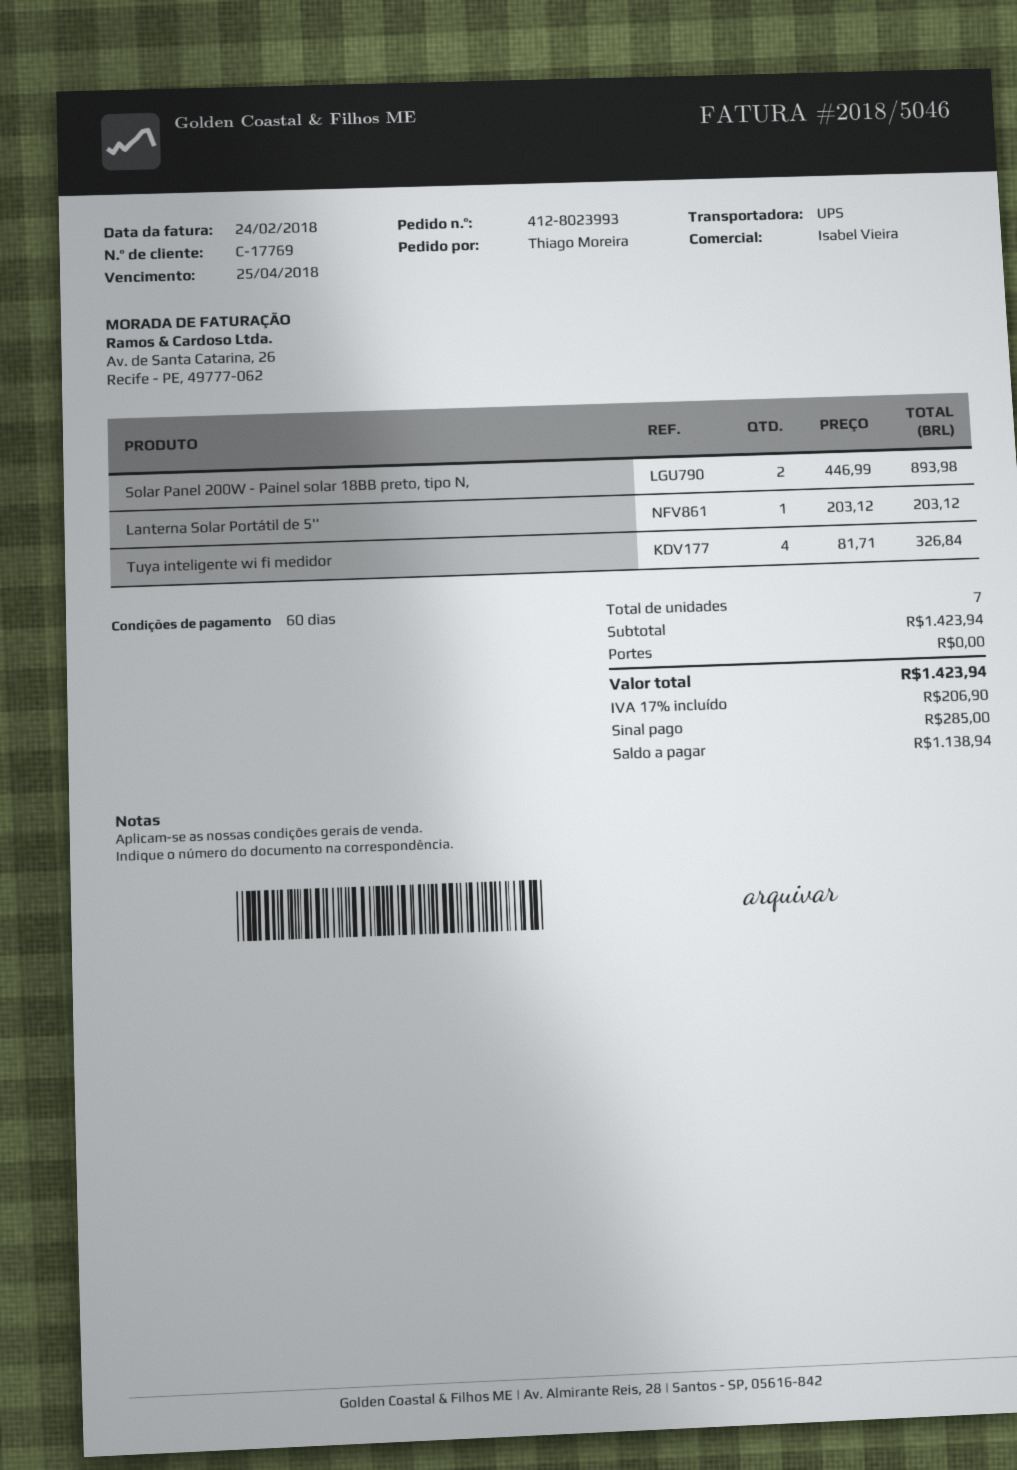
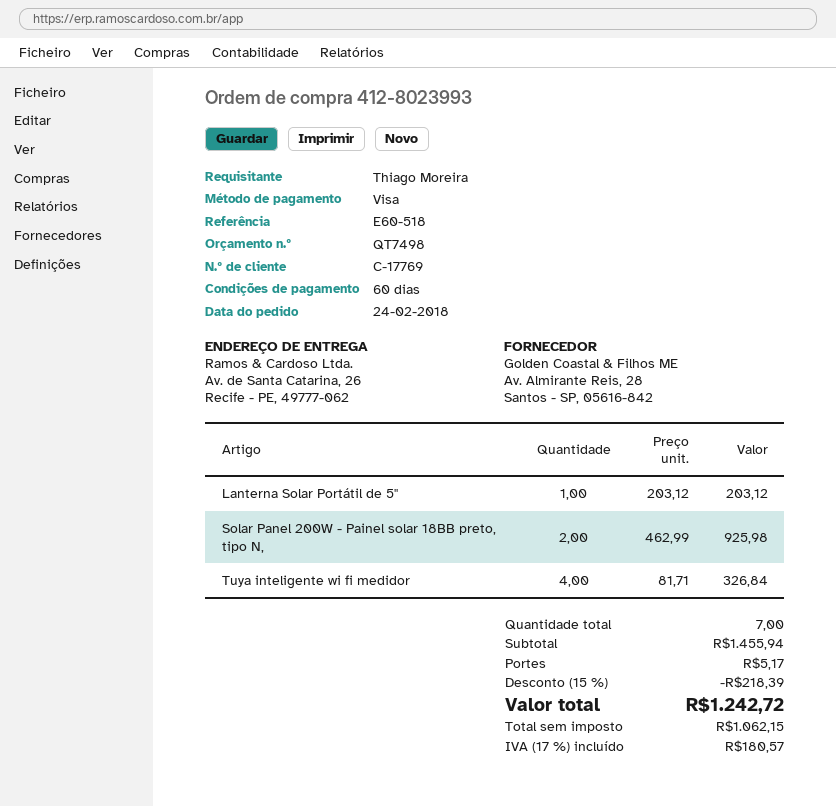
Solar Panel 200W - Painel solar 18BB preto, tipo N,: 2 x 446.99 = 893.98 -> 2 x 462.99 = 925.98
subtotal: 1423.94 -> 1455.94
discount: none -> 15% = 218.39
shipping: 0.00 -> 5.17
tax: 17% = 206.90 -> 17% = 180.57
total: 1423.94 -> 1242.72

